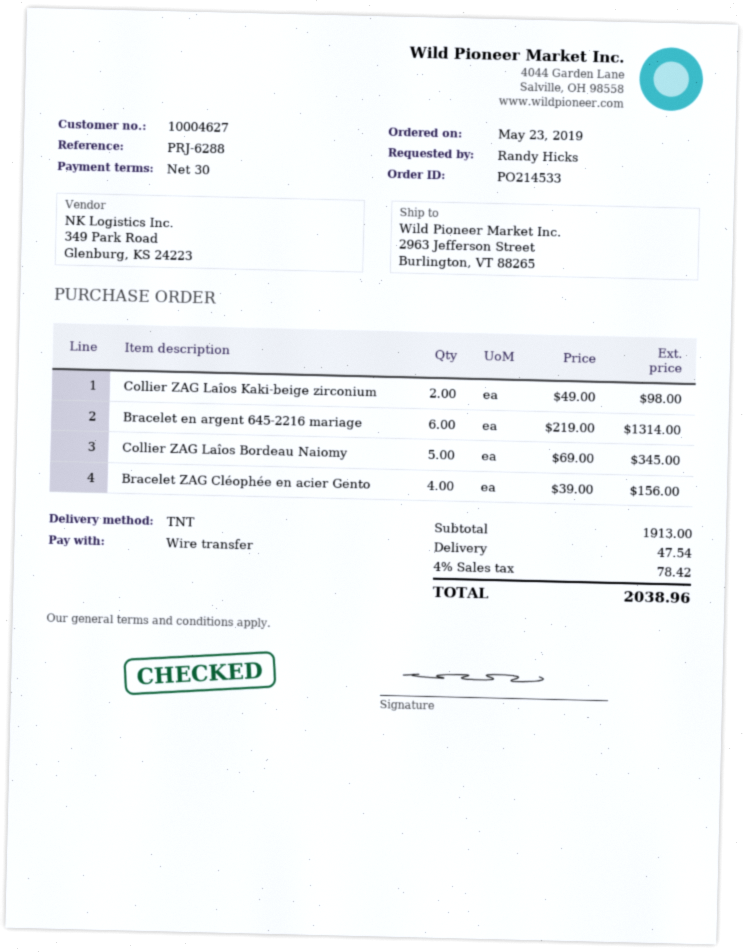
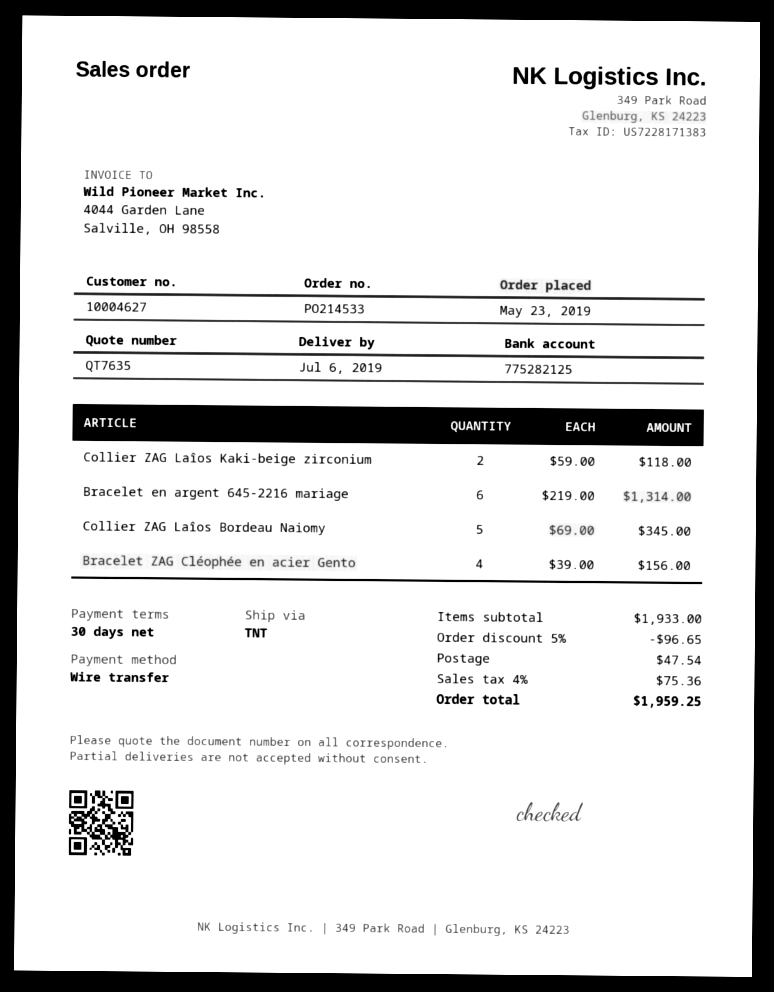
Collier ZAG Laîos Kaki-beige zirconium: 2 x 49.00 = 98.00 -> 2 x 59.00 = 118.00
subtotal: 1913.00 -> 1933.00
discount: none -> 5% = 96.65
tax: 4% = 78.42 -> 4% = 75.36
total: 2038.96 -> 1959.25

